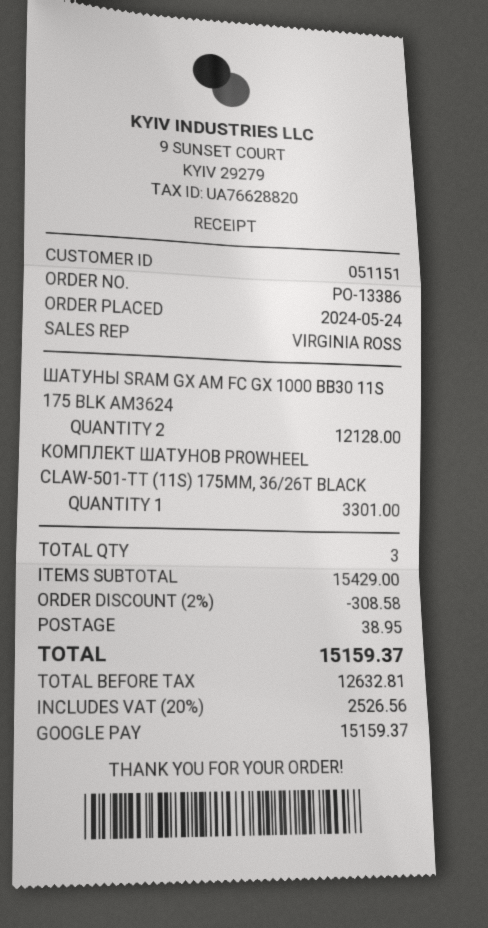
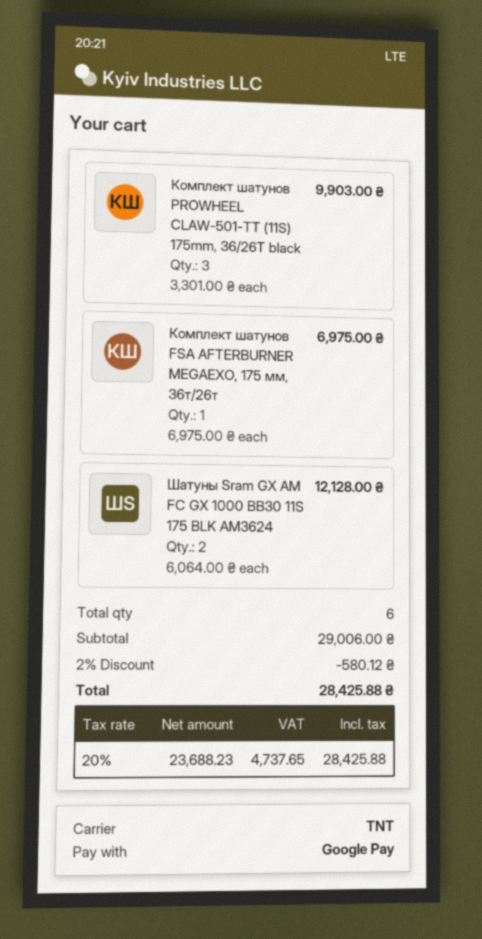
КОМПЛЕКТ ШАТУНОВ PROWHEEL CLAW-501-TT (11S) 175MM, 36/26T BLACK: 1 for 3301.00 -> 3 for 9903.00
Комплект шатунов FSA AFTERBURNER MEGAEXO, 175 мм, 36т/26т: none -> 1 for 6975.00
total quantity: 3 -> 6
subtotal: 15429.00 -> 29006.00
discount: 2% = 308.58 -> 2% = 580.12
shipping: 38.95 -> none
net: 12632.81 -> 23688.23
tax: 20% = 2526.56 -> 20% = 4737.65
total: 15159.37 -> 28425.88

